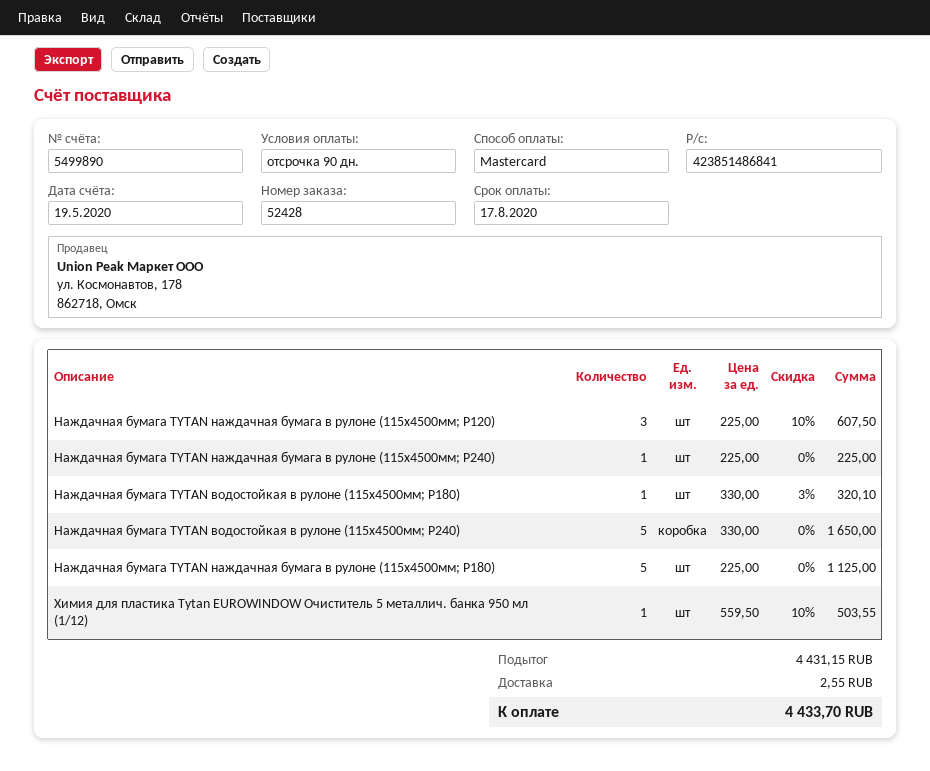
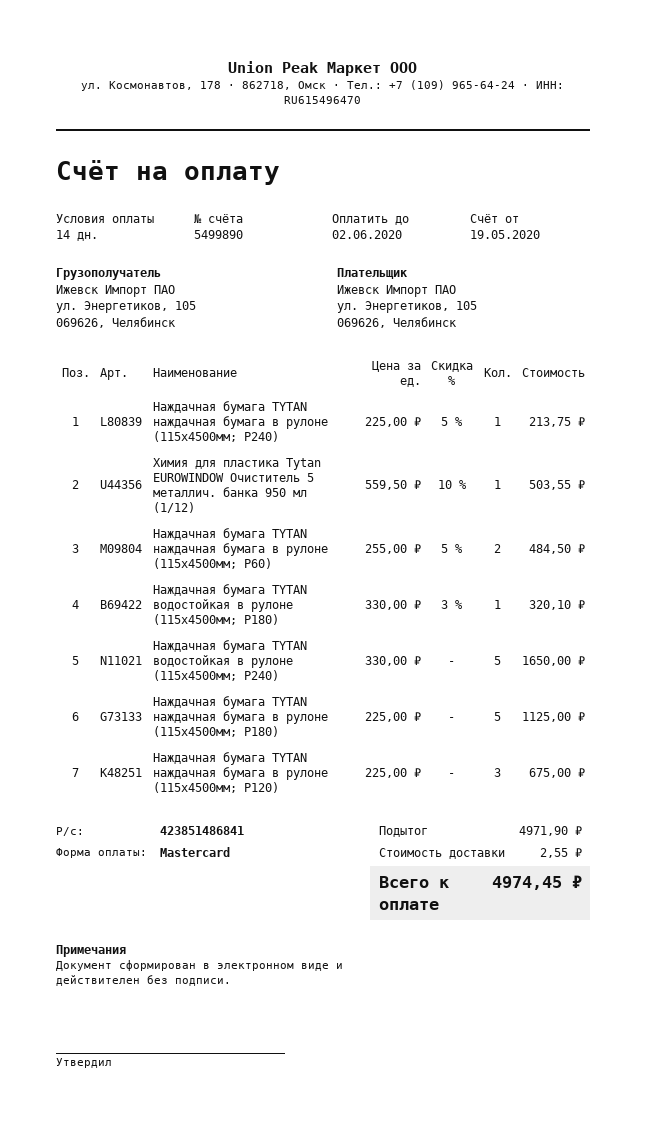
payment terms: 90 days -> 14 days
due date: 2020-08-17 -> 2020-06-02
Наждачная бумага TYTAN наждачная бумага в рулоне (115х4500мм; P120): 3 x 225.00 - 10% = 607.50 -> 3 x 225.00 = 675.00
Наждачная бумага TYTAN наждачная бумага в рулоне (115х4500мм; P240): 1 x 225.00 = 225.00 -> 1 x 225.00 - 5% = 213.75
Наждачная бумага TYTAN наждачная бумага в рулоне (115х4500мм; P60): none -> 2 x 255.00 - 5% = 484.50
subtotal: 4431.15 -> 4971.90
total: 4433.70 -> 4974.45

